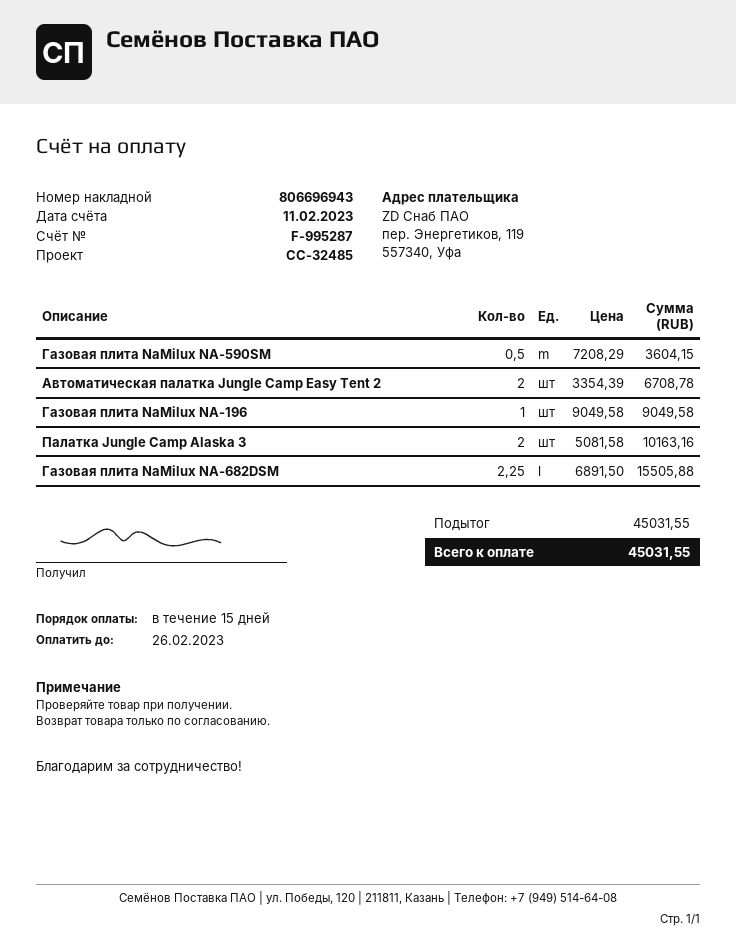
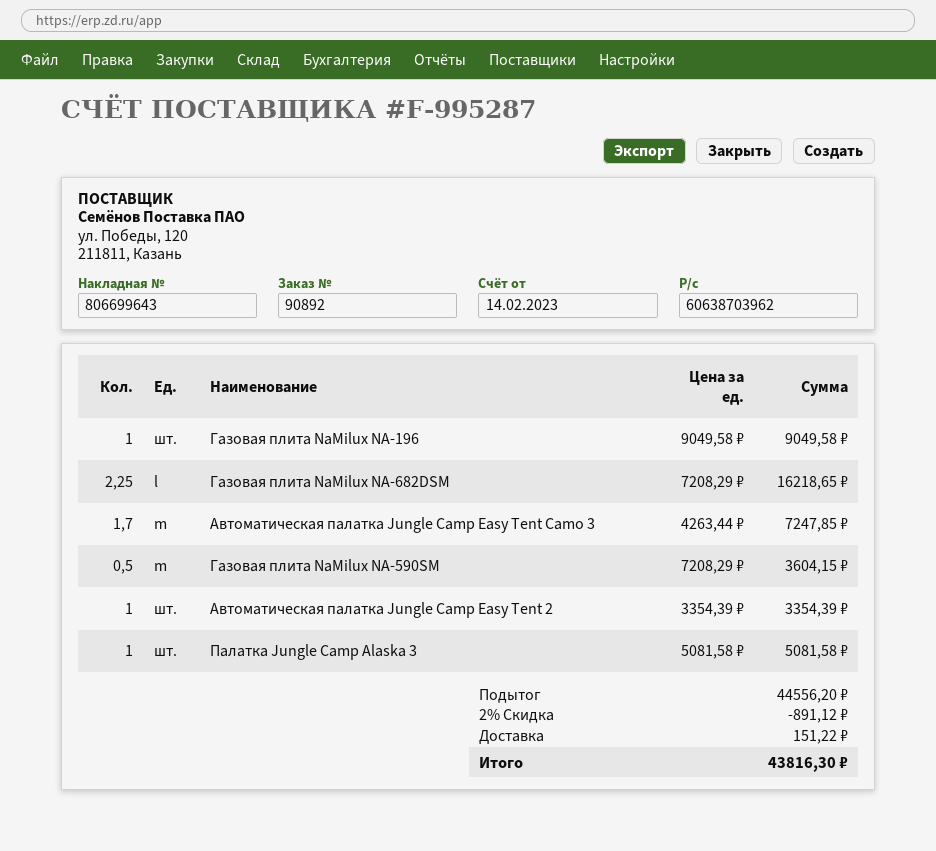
delivery note number: 806696943 -> 806699643
invoice date: 2023-02-11 -> 2023-02-14
Автоматическая палатка Jungle Camp Easy Tent 2: 2 x 3354.39 = 6708.78 -> 1 x 3354.39 = 3354.39
Палатка Jungle Camp Alaska 3: 2 x 5081.58 = 10163.16 -> 1 x 5081.58 = 5081.58
Газовая плита NaMilux NA-682DSM: 2.25 x 6891.50 = 15505.88 -> 2.25 x 7208.29 = 16218.65
Автоматическая палатка Jungle Camp Easy Tent Camo 3: none -> 1.7 x 4263.44 = 7247.85
subtotal: 45031.55 -> 44556.20
discount: none -> 2% = 891.12
shipping: none -> 151.22
total: 45031.55 -> 43816.30

